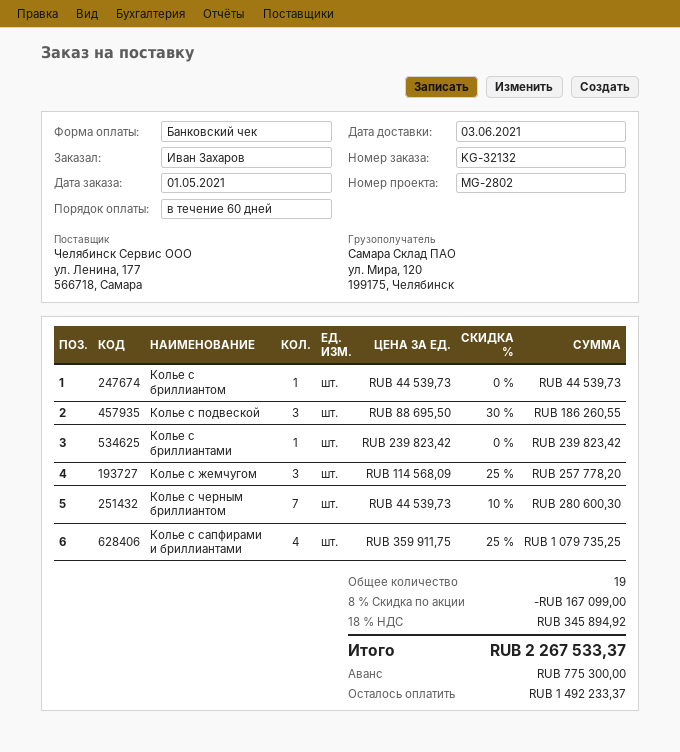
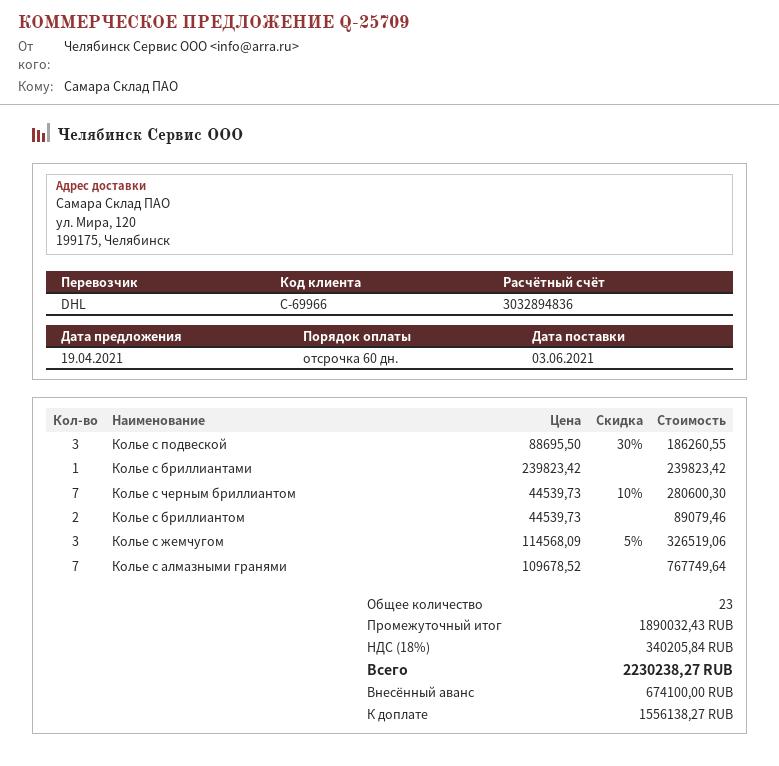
Колье с бриллиантом: 1 x 44539.73 = 44539.73 -> 2 x 44539.73 = 89079.46
Колье с жемчугом: 3 x 114568.09 - 25% = 257778.20 -> 3 x 114568.09 - 5% = 326519.06
Колье с сапфирами и бриллиантами: 4 x 359911.75 - 25% = 1079735.25 -> none
Колье с алмазными гранями: none -> 7 x 109678.52 = 767749.64
total quantity: 19 -> 23
discount: 8% = 167099.00 -> none
tax: 18% = 345894.92 -> 18% = 340205.84
total: 2267533.37 -> 2230238.27
deposit: 775300.00 -> 674100.00
balance: 1492233.37 -> 1556138.27

